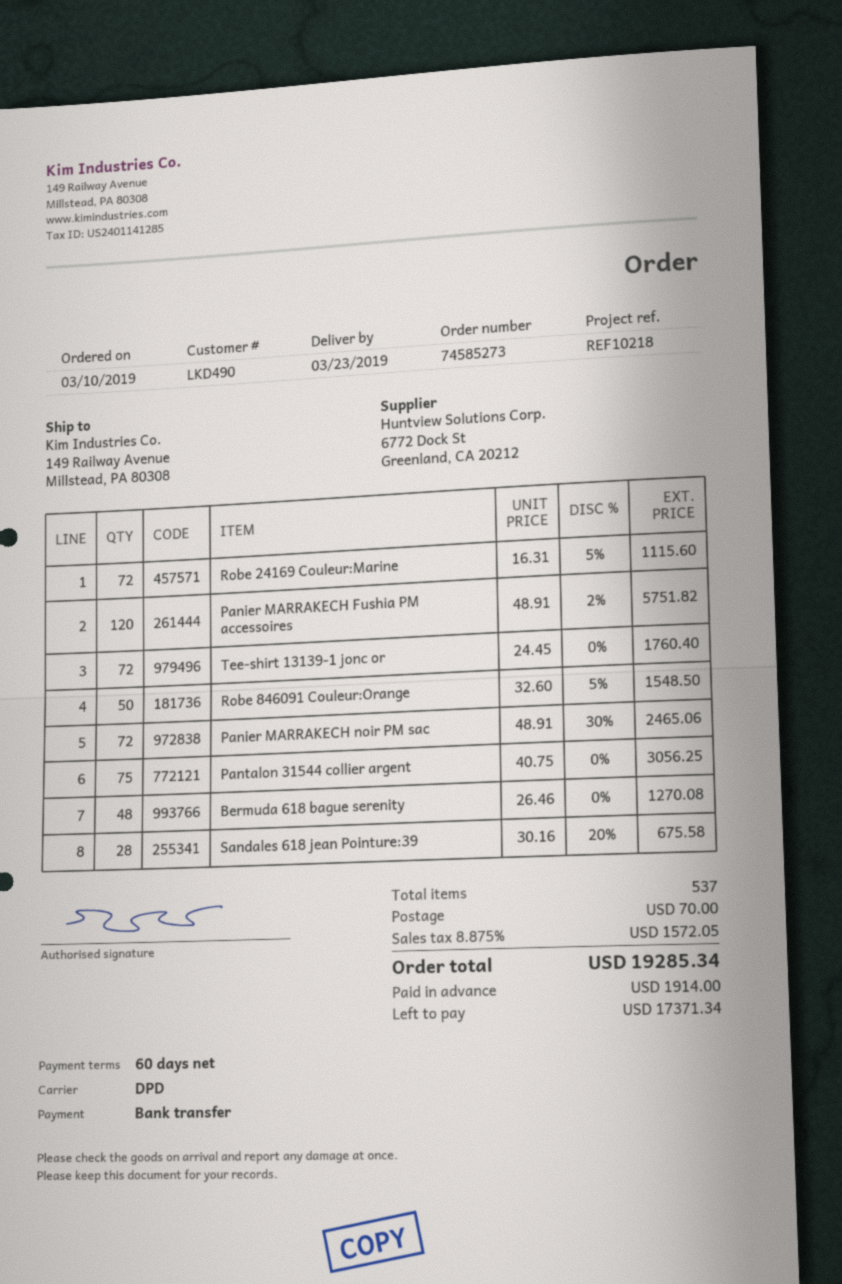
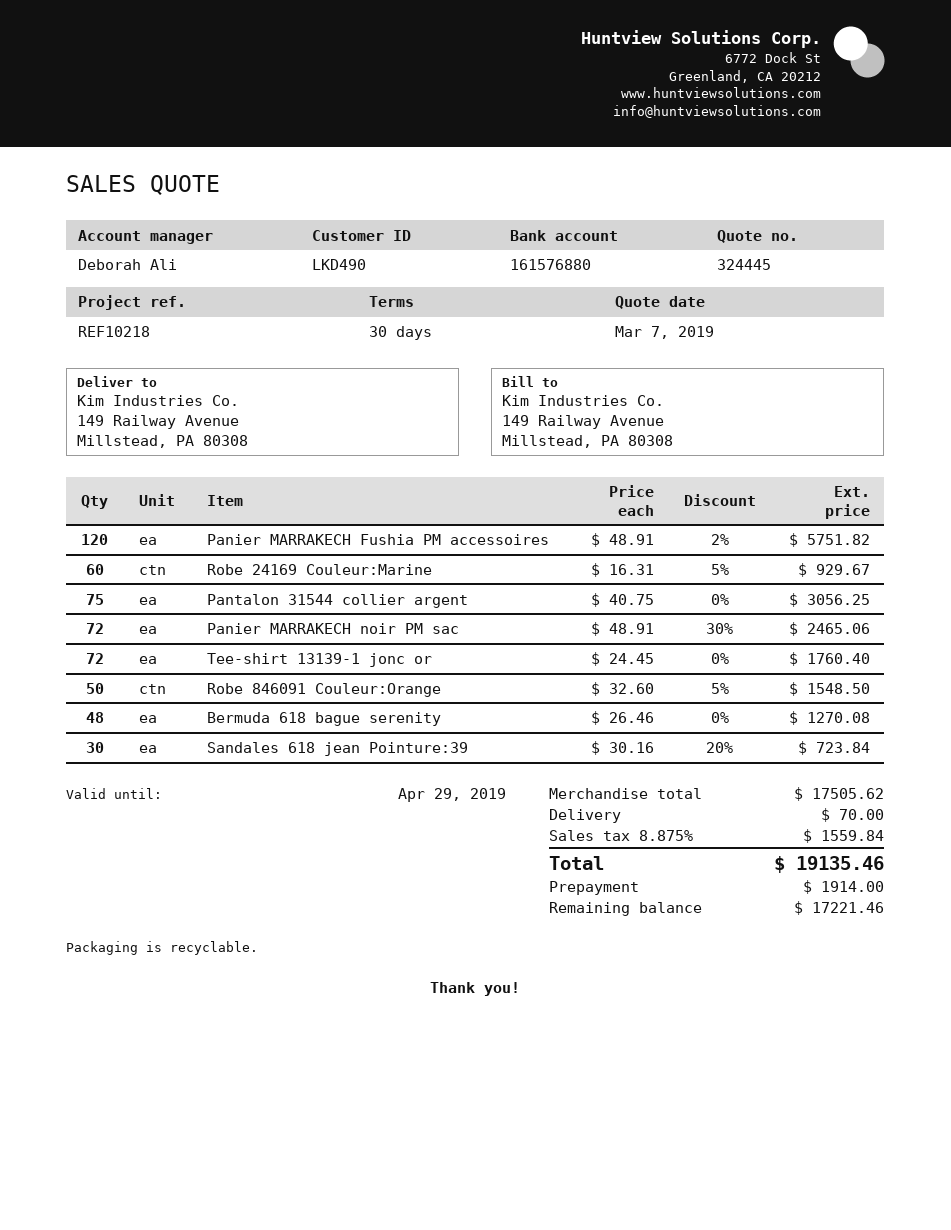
payment terms: 60 days -> 30 days
Robe 24169 Couleur:Marine: 72 x 16.31 - 5% = 1115.60 -> 60 x 16.31 - 5% = 929.67
Sandales 618 jean Pointure:39: 28 x 30.16 - 20% = 675.58 -> 30 x 30.16 - 20% = 723.84
tax: 8.875% = 1572.05 -> 8.875% = 1559.84
total: 19285.34 -> 19135.46
balance: 17371.34 -> 17221.46

